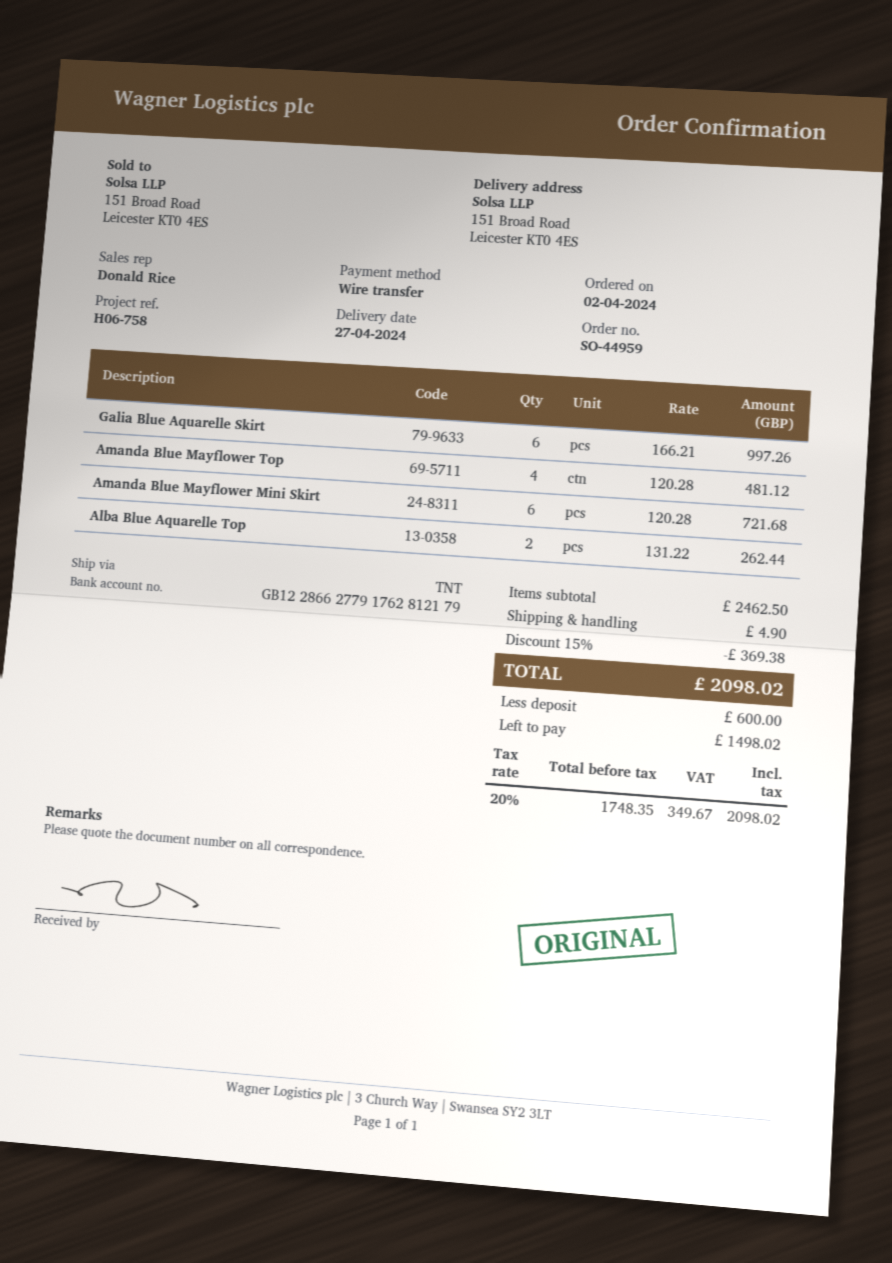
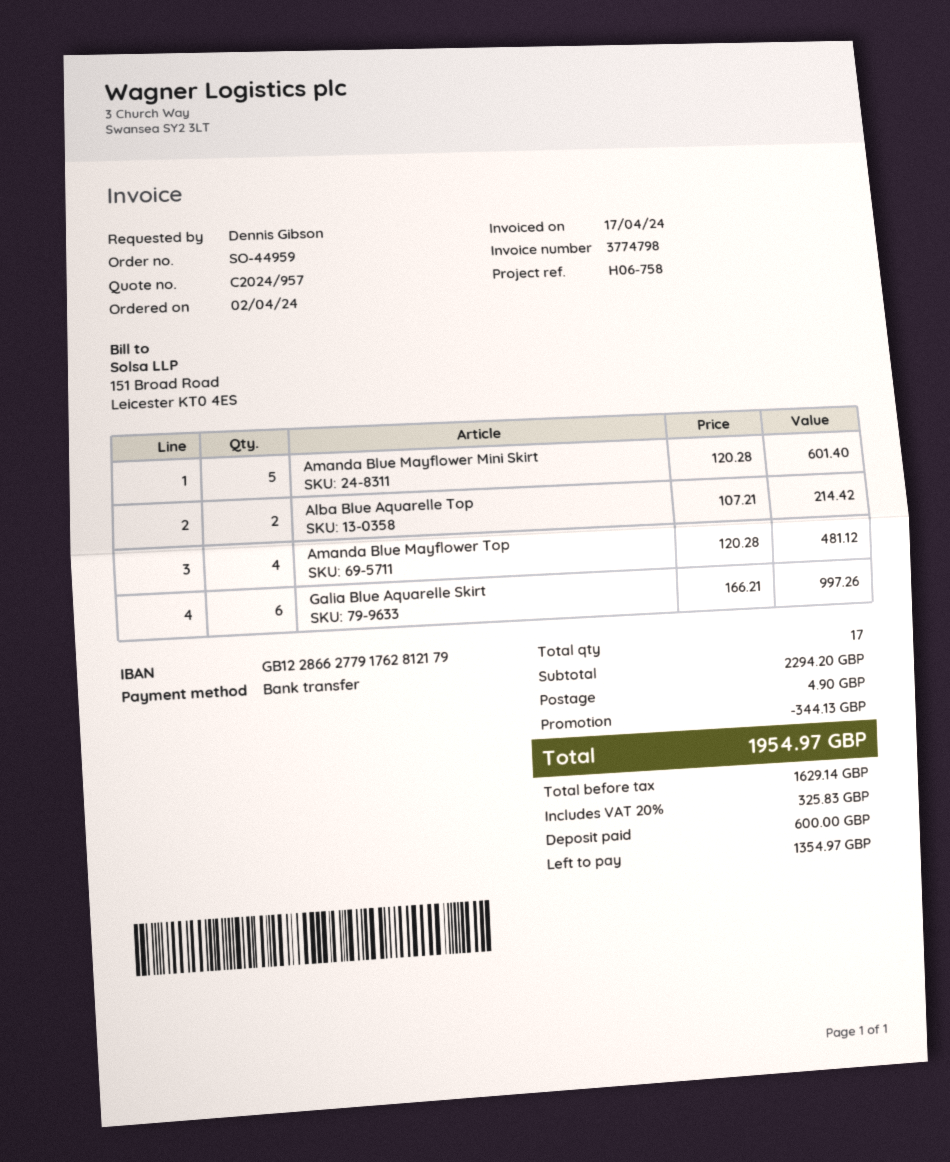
Amanda Blue Mayflower Mini Skirt: 6 x 120.28 = 721.68 -> 5 x 120.28 = 601.40
Alba Blue Aquarelle Top: 2 x 131.22 = 262.44 -> 2 x 107.21 = 214.42
subtotal: 2462.50 -> 2294.20
discount: 369.38 -> 344.13
net: 1748.35 -> 1629.14
tax: 20% = 349.67 -> 20% = 325.83
total: 2098.02 -> 1954.97
balance: 1498.02 -> 1354.97

